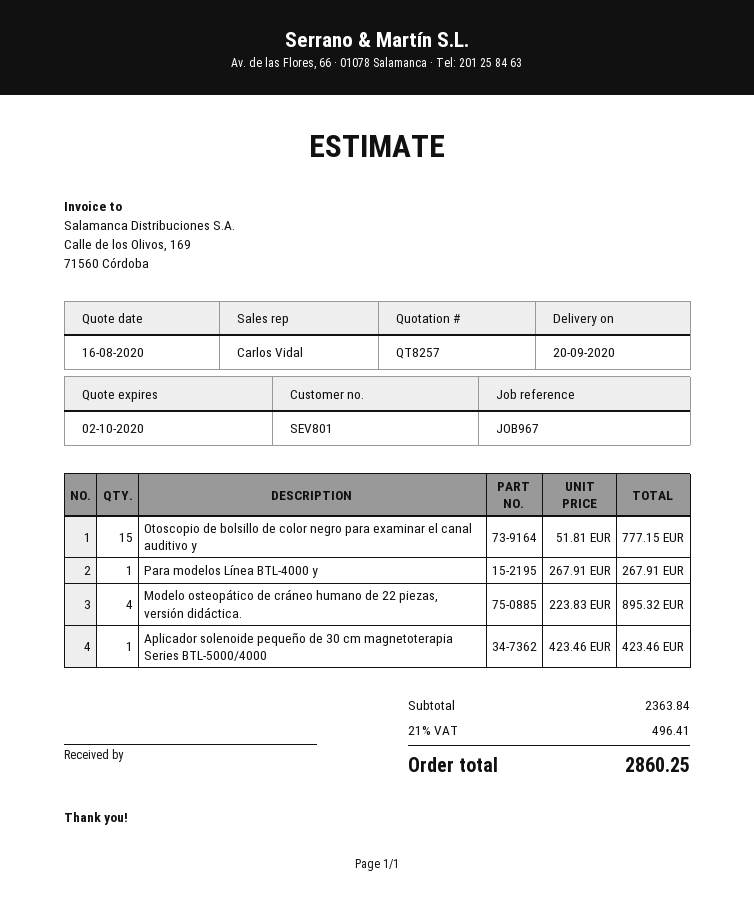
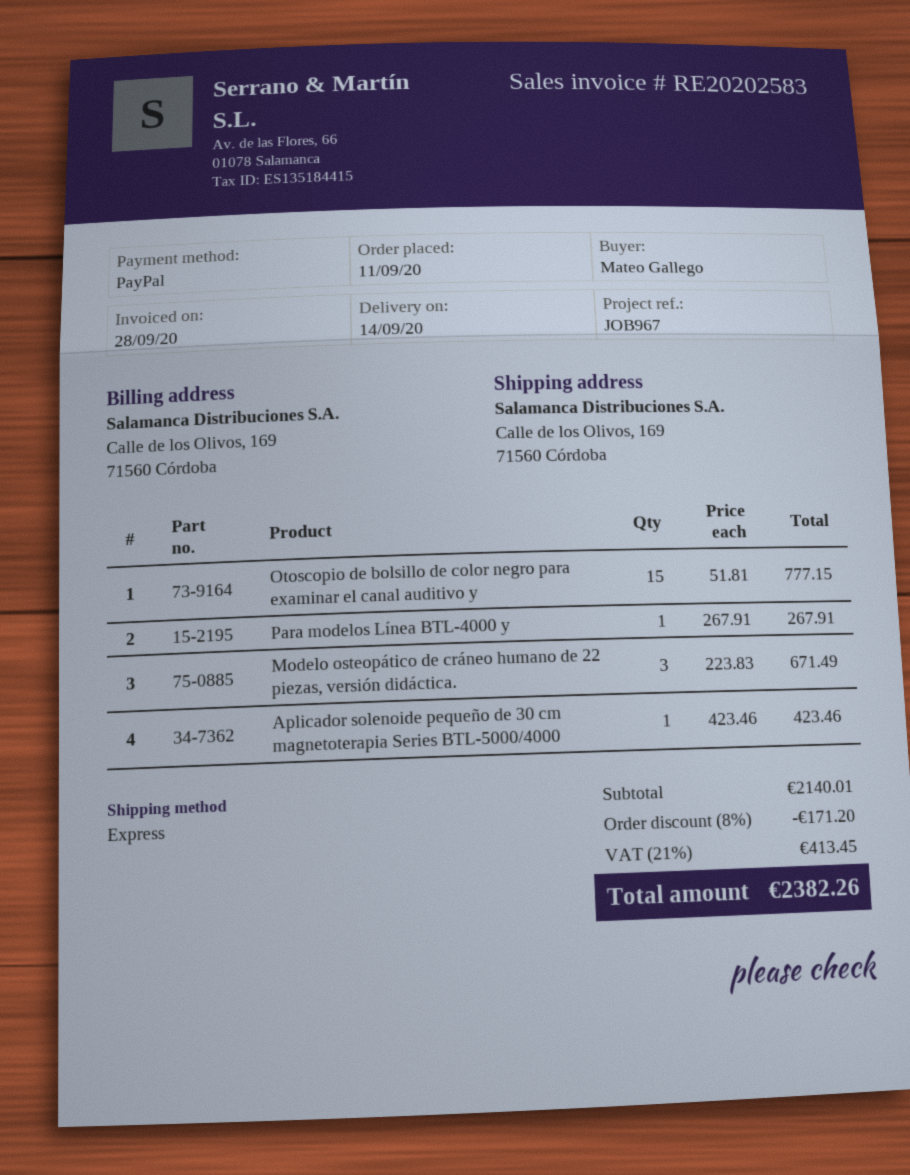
delivery date: 2020-09-20 -> 2020-09-14
Modelo osteopático de cráneo humano de 22 piezas, versión didáctica.: 4 x 223.83 = 895.32 -> 3 x 223.83 = 671.49
subtotal: 2363.84 -> 2140.01
discount: none -> 8% = 171.20
tax: 21% = 496.41 -> 21% = 413.45
total: 2860.25 -> 2382.26

